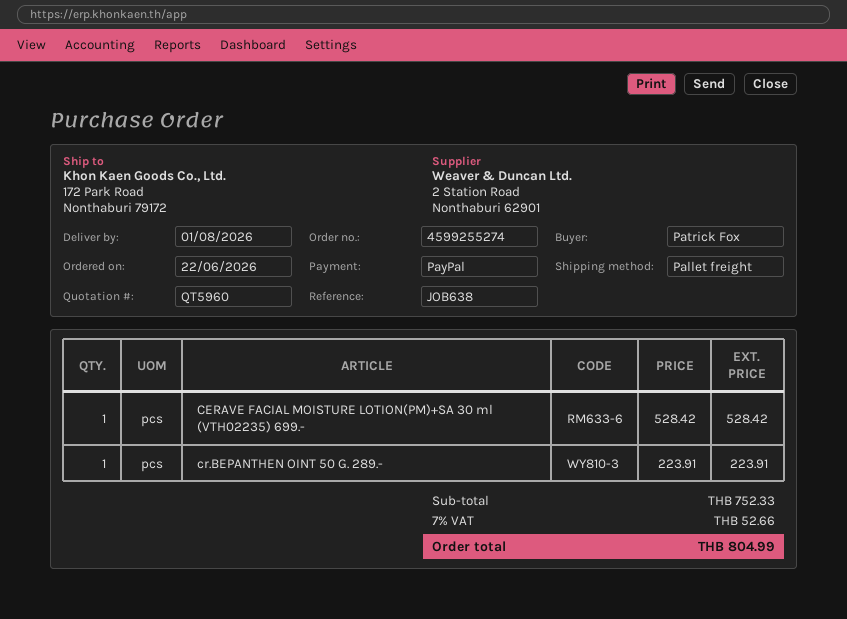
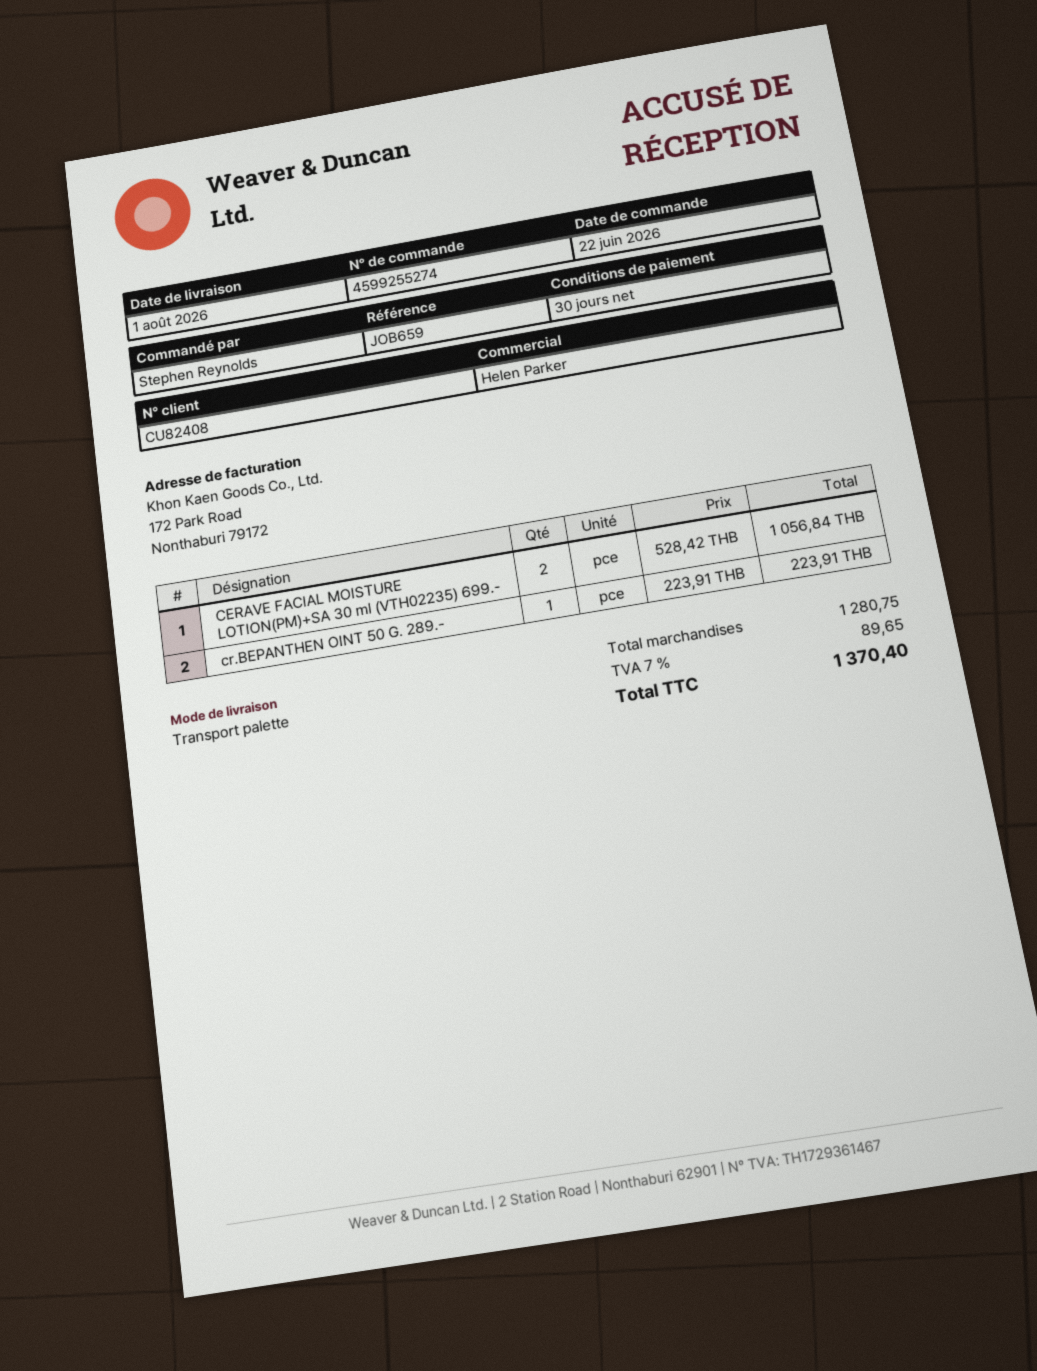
reference: JOB638 -> JOB659
ordered by: Patrick Fox -> Stephen Reynolds
CERAVE FACIAL MOISTURE LOTION(PM)+SA 30 ml (VTH02235) 699.-: 1 x 528.42 = 528.42 -> 2 x 528.42 = 1056.84
subtotal: 752.33 -> 1280.75
tax: 7% = 52.66 -> 7% = 89.65
total: 804.99 -> 1370.40

